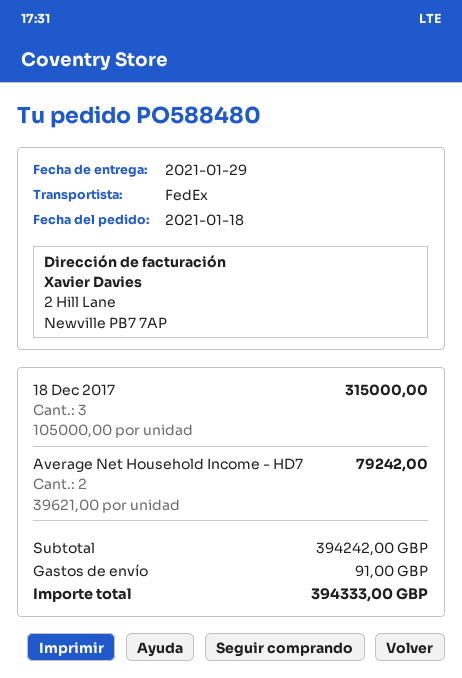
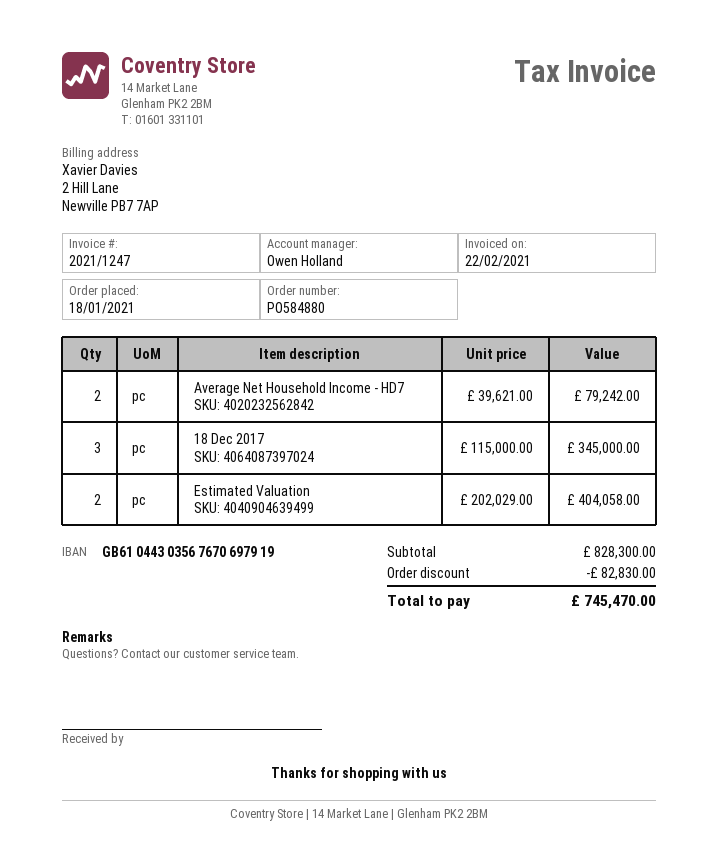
order number: PO588480 -> PO584880
18 Dec 2017: 3 x 105000.00 = 315000.00 -> 3 x 115000.00 = 345000.00
Estimated Valuation: none -> 2 x 202029.00 = 404058.00
subtotal: 394242.00 -> 828300.00
discount: none -> 82830.00
shipping: 91.00 -> none
total: 394333.00 -> 745470.00

